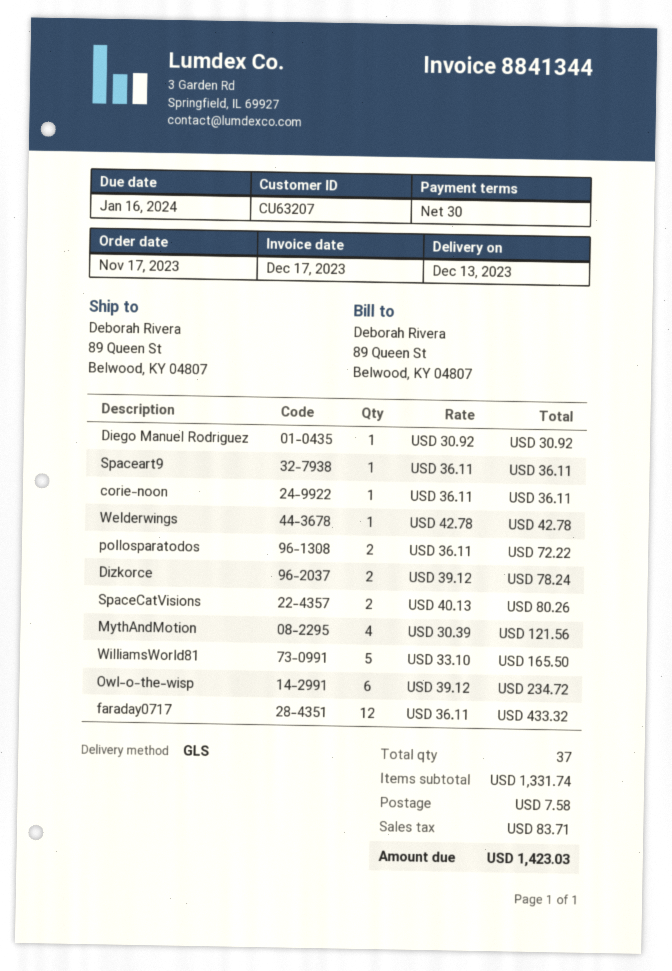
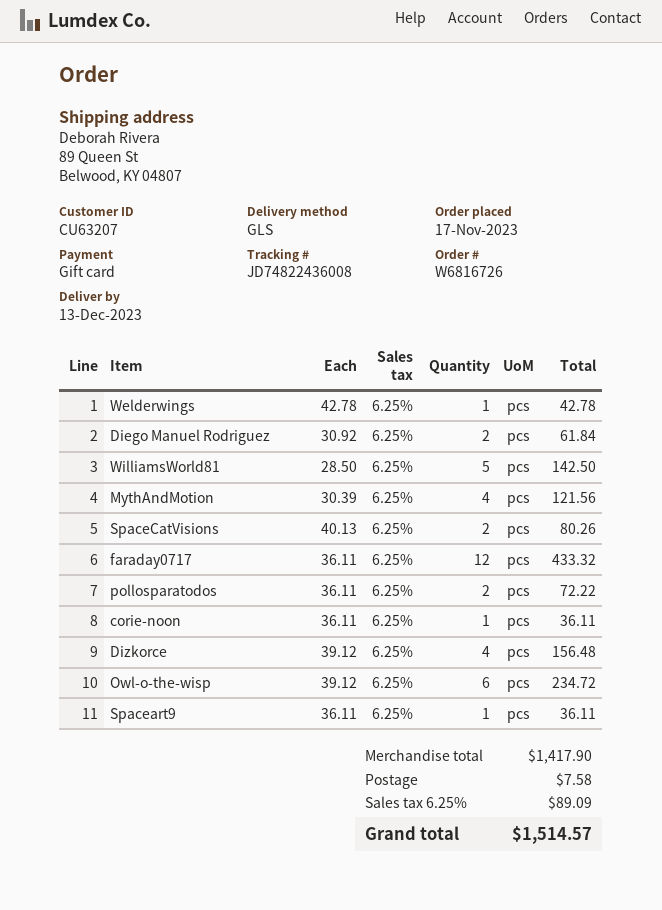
Diego Manuel Rodriguez: 1 x 30.92 = 30.92 -> 2 x 30.92 = 61.84
Dizkorce: 2 x 39.12 = 78.24 -> 4 x 39.12 = 156.48
WilliamsWorld81: 5 x 33.10 = 165.50 -> 5 x 28.50 = 142.50
subtotal: 1331.74 -> 1417.90
tax: 83.71 -> 89.09
total: 1423.03 -> 1514.57

